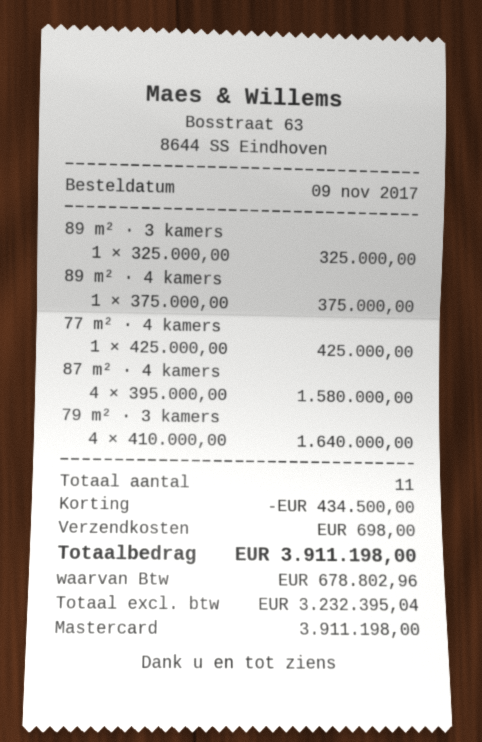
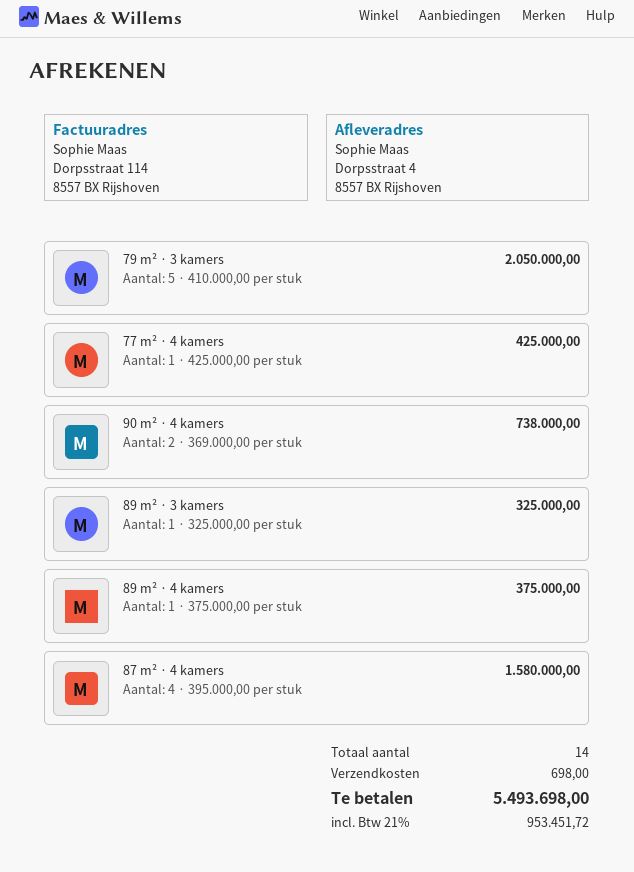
79 m² · 3 kamers: 4 x 410000.00 = 1640000.00 -> 5 x 410000.00 = 2050000.00
90 m² · 4 kamers: none -> 2 x 369000.00 = 738000.00
total quantity: 11 -> 14
discount: 434500.00 -> none
tax: 678802.96 -> 953451.72
total: 3911198.00 -> 5493698.00

